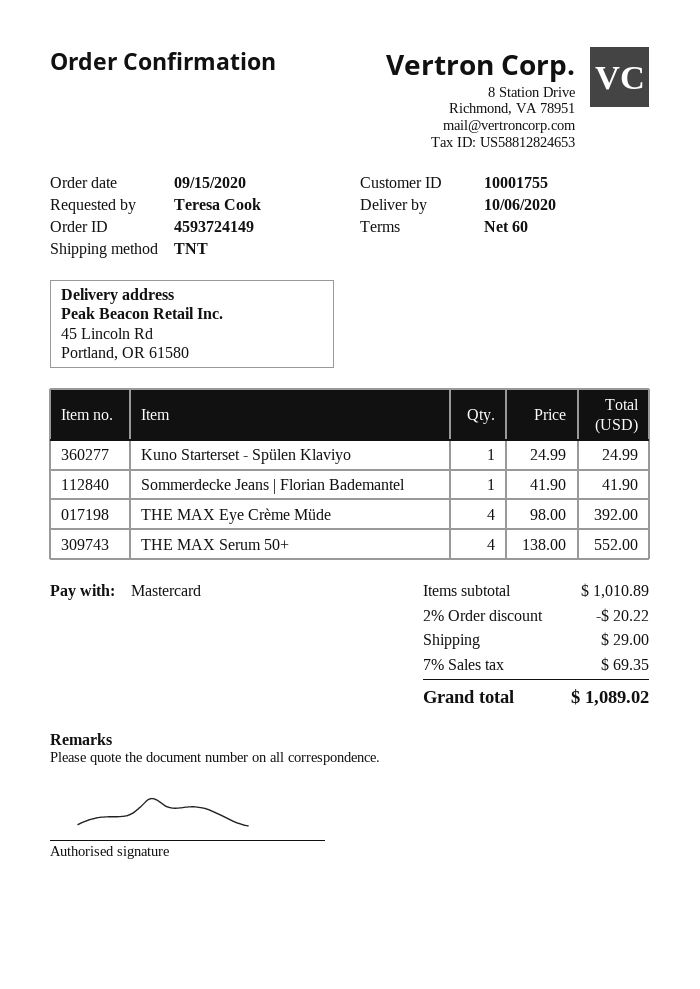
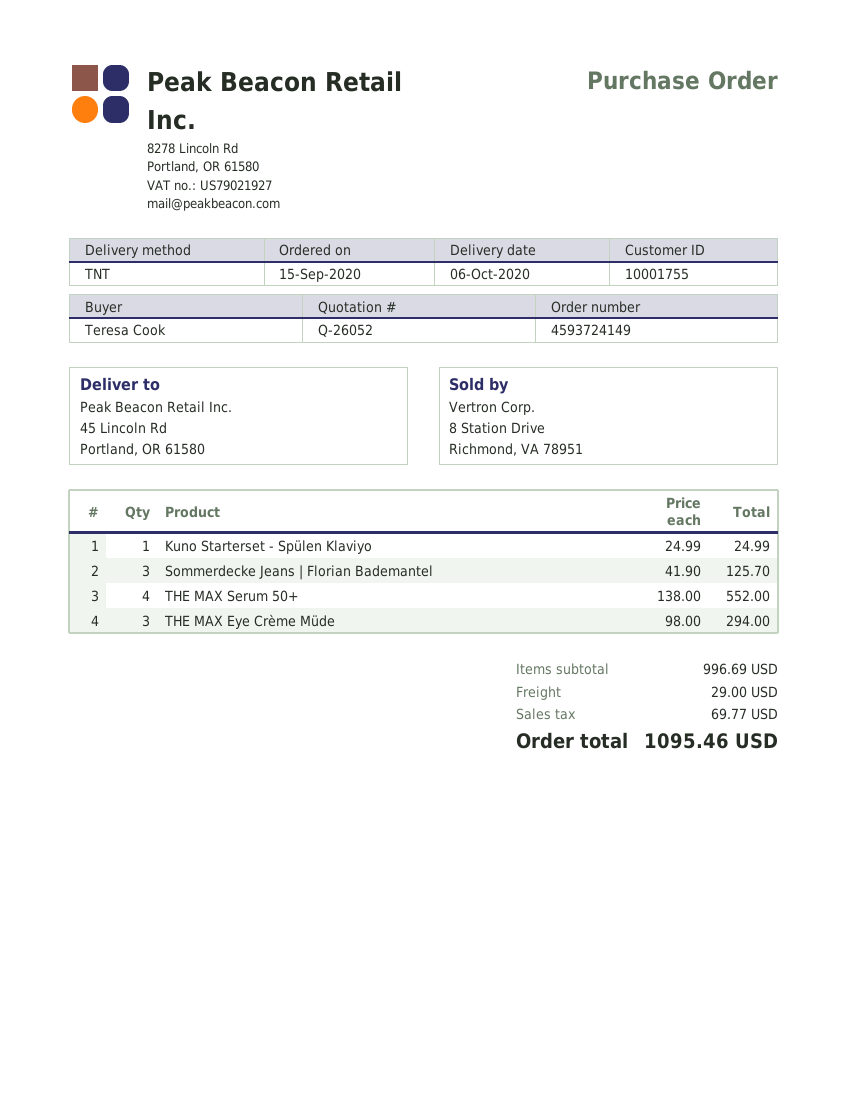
Sommerdecke Jeans | Florian Bademantel: 1 x 41.90 = 41.90 -> 3 x 41.90 = 125.70
THE MAX Eye Crème Müde: 4 x 98.00 = 392.00 -> 3 x 98.00 = 294.00
subtotal: 1010.89 -> 996.69
discount: 2% = 20.22 -> none
tax: 69.35 -> 69.77
total: 1089.02 -> 1095.46

